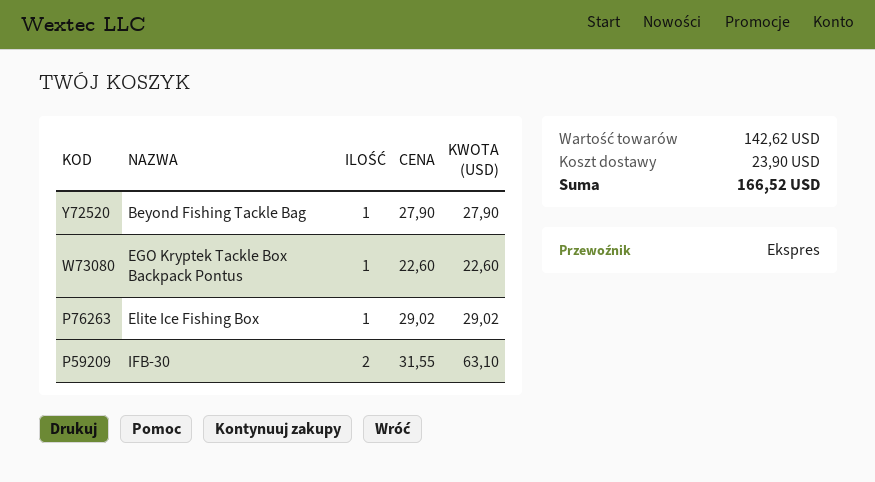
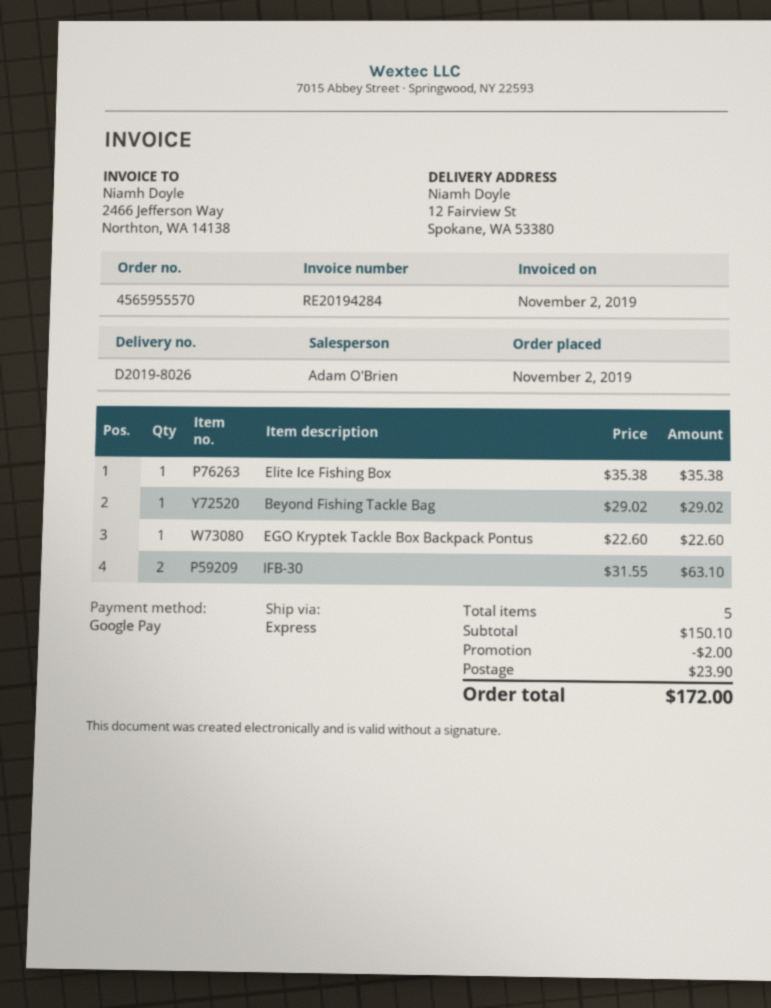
Beyond Fishing Tackle Bag: 1 x 27.90 = 27.90 -> 1 x 29.02 = 29.02
Elite Ice Fishing Box: 1 x 29.02 = 29.02 -> 1 x 35.38 = 35.38
subtotal: 142.62 -> 150.10
discount: none -> 2.00
total: 166.52 -> 172.00

